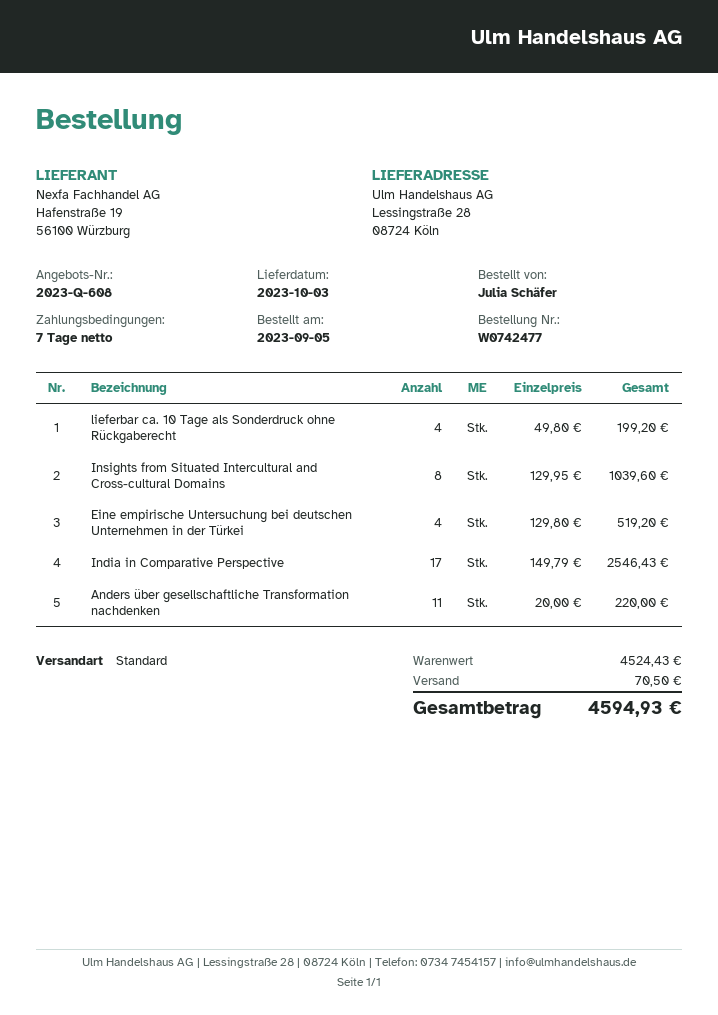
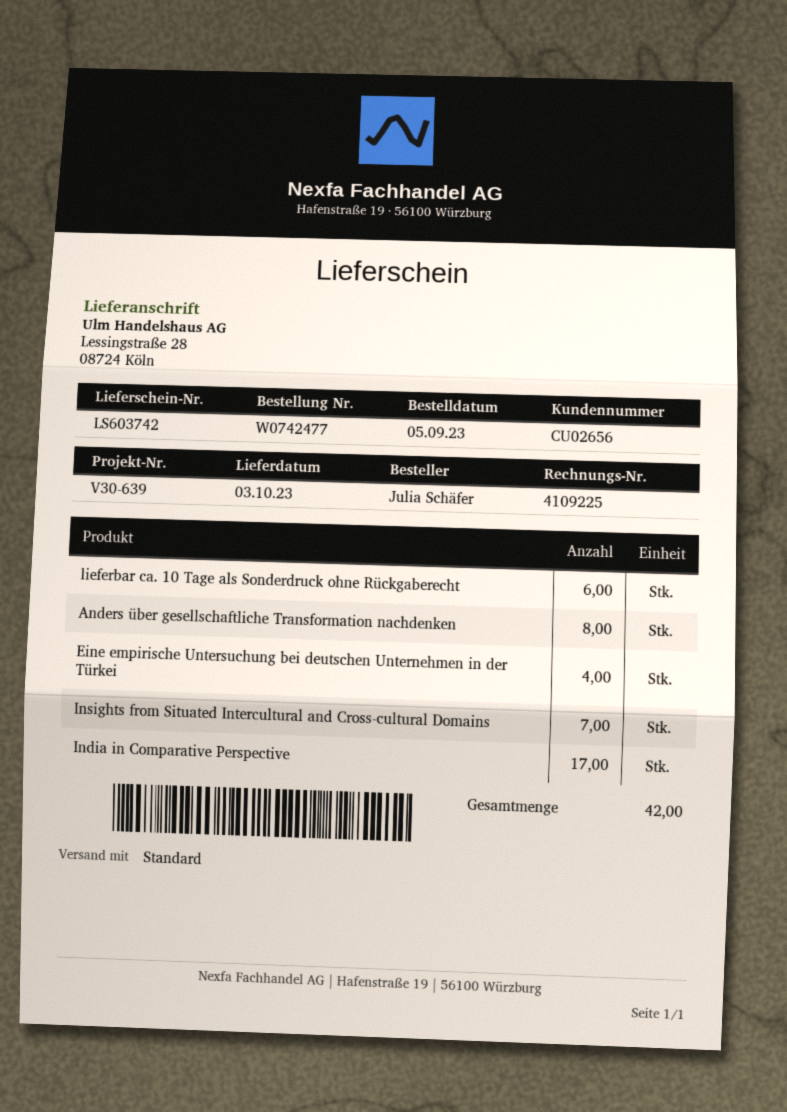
lieferbar ca. 10 Tage als Sonderdruck ohne Rückgaberecht: 4 -> 6
Insights from Situated Intercultural and Cross-cultural Domains: 8 -> 7
Anders über gesellschaftliche Transformation nachdenken: 11 -> 8

